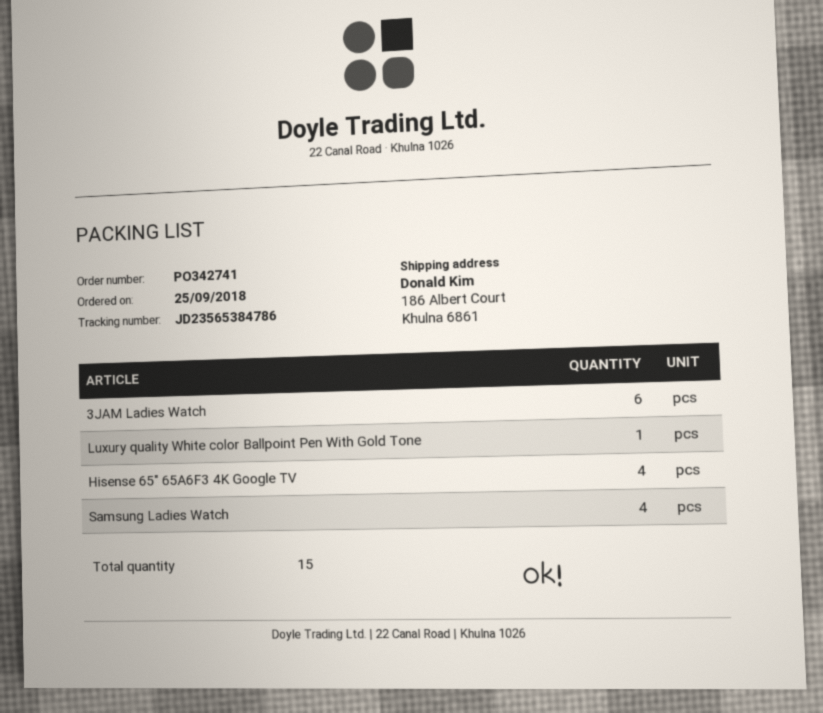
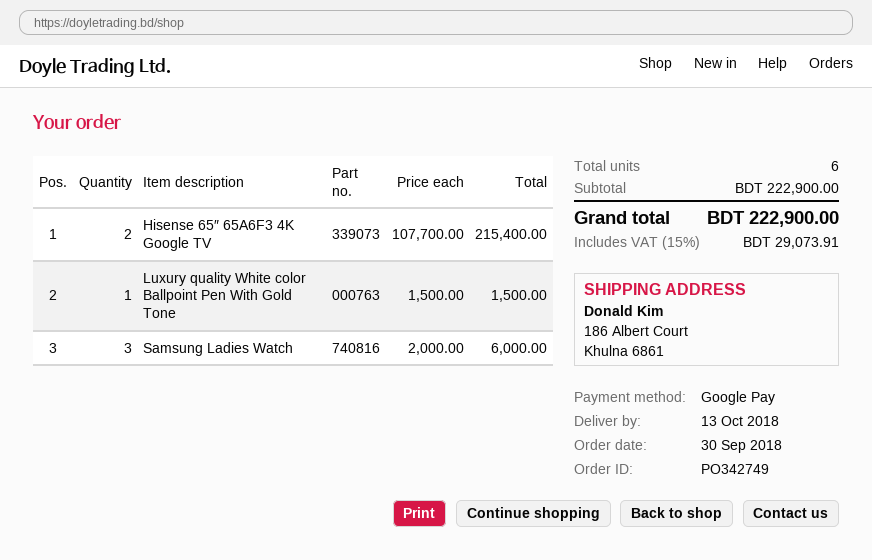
order number: PO342741 -> PO342749
order date: 2018-09-25 -> 2018-09-30
3JAM Ladies Watch: 6 -> none
Hisense 65″ 65A6F3 4K Google TV: 4 -> 2
Samsung Ladies Watch: 4 -> 3
total quantity: 15 -> 6

